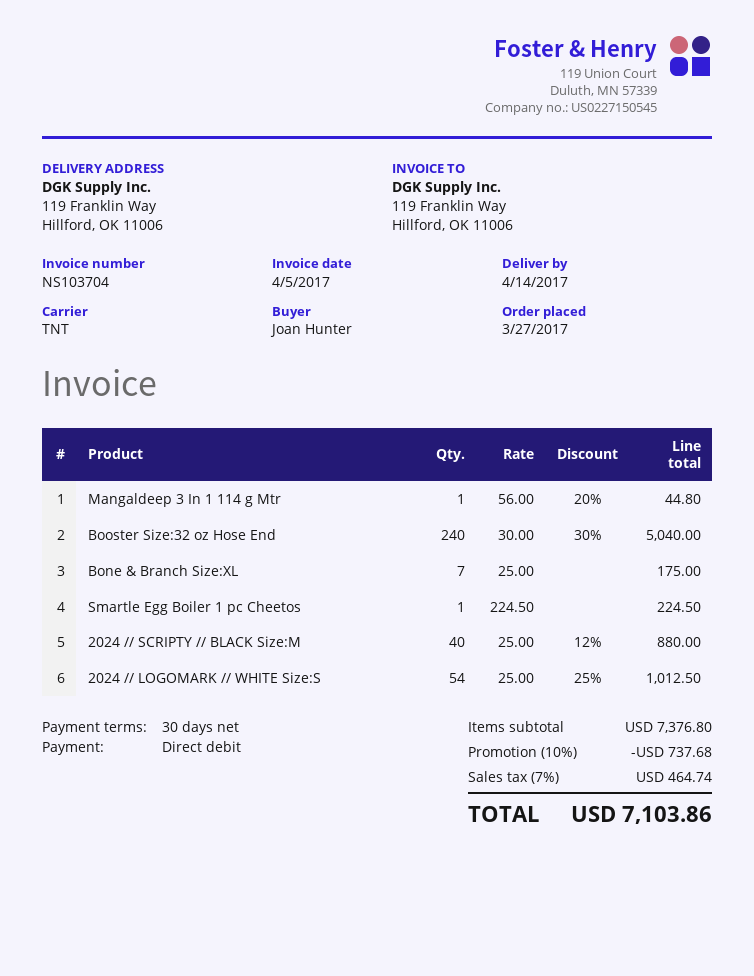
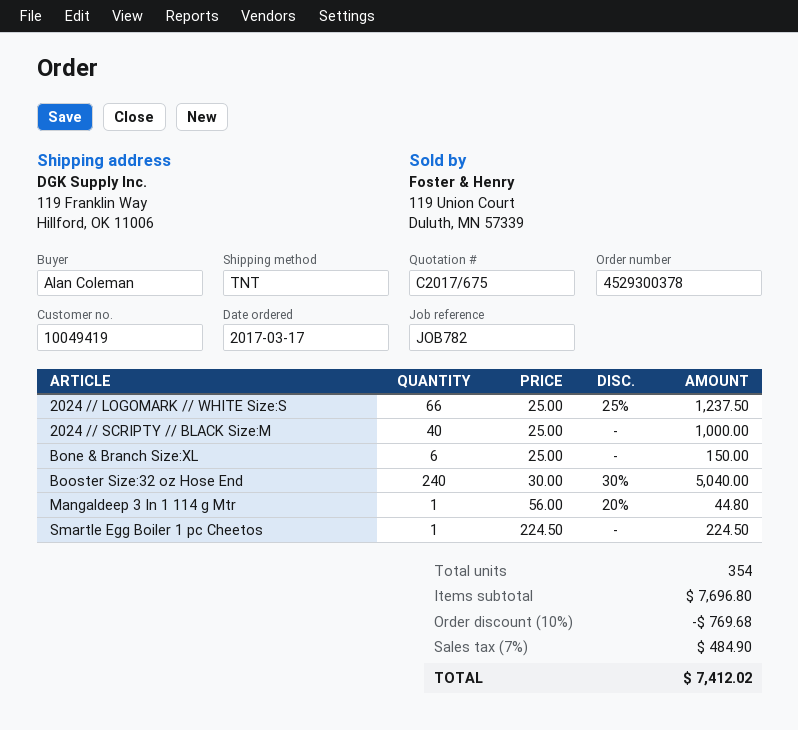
order date: 2017-03-27 -> 2017-03-17
ordered by: Joan Hunter -> Alan Coleman
Bone & Branch Size:XL: 7 x 25.00 = 175.00 -> 6 x 25.00 = 150.00
2024 // SCRIPTY // BLACK Size:M: 40 x 25.00 - 12% = 880.00 -> 40 x 25.00 = 1000.00
2024 // LOGOMARK // WHITE Size:S: 54 x 25.00 - 25% = 1012.50 -> 66 x 25.00 - 25% = 1237.50
subtotal: 7376.80 -> 7696.80
discount: 10% = 737.68 -> 10% = 769.68
tax: 7% = 464.74 -> 7% = 484.90
total: 7103.86 -> 7412.02

